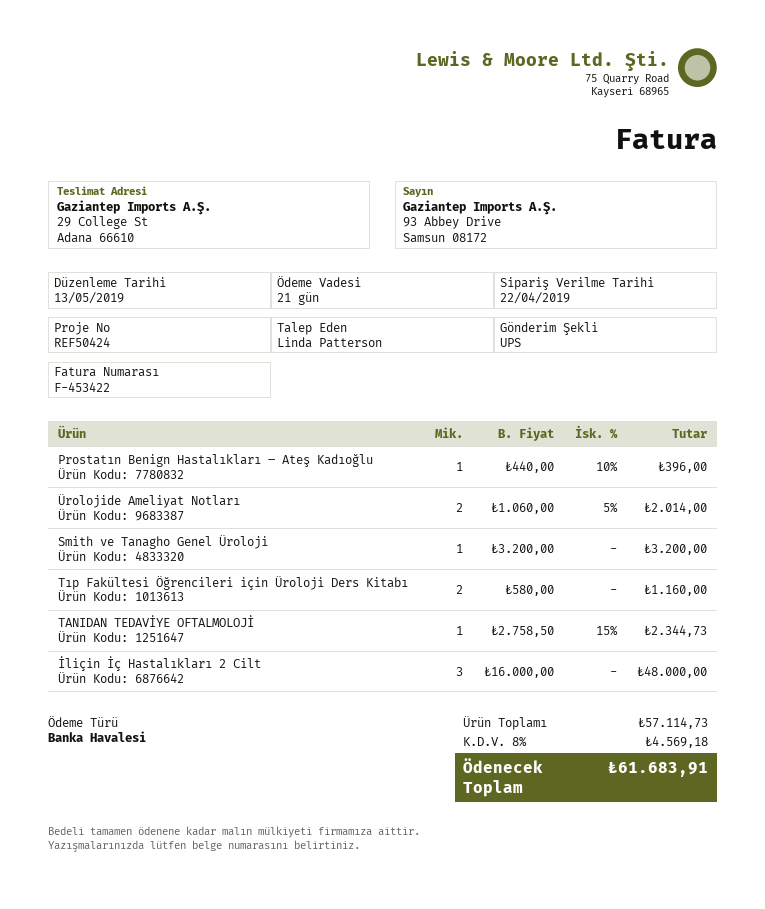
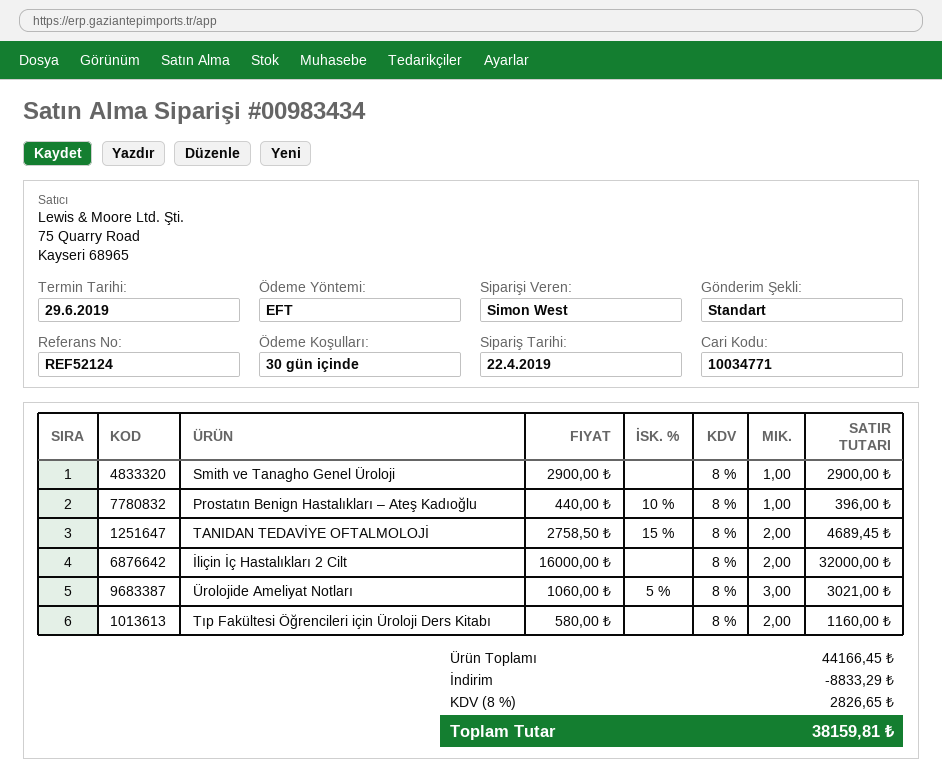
payment terms: 21 days -> 30 days
reference: REF50424 -> REF52124
ordered by: Linda Patterson -> Simon West
shipping method: UPS -> standard
Ürolojide Ameliyat Notları: 2 x 1060.00 - 5% = 2014.00 -> 3 x 1060.00 - 5% = 3021.00
Smith ve Tanagho Genel Üroloji: 1 x 3200.00 = 3200.00 -> 1 x 2900.00 = 2900.00
TANIDAN TEDAVİYE OFTALMOLOJİ: 1 x 2758.50 - 15% = 2344.73 -> 2 x 2758.50 - 15% = 4689.45
İliçin İç Hastalıkları 2 Cilt: 3 x 16000.00 = 48000.00 -> 2 x 16000.00 = 32000.00
subtotal: 57114.73 -> 44166.45
discount: none -> 8833.29
tax: 8% = 4569.18 -> 8% = 2826.65
total: 61683.91 -> 38159.81

